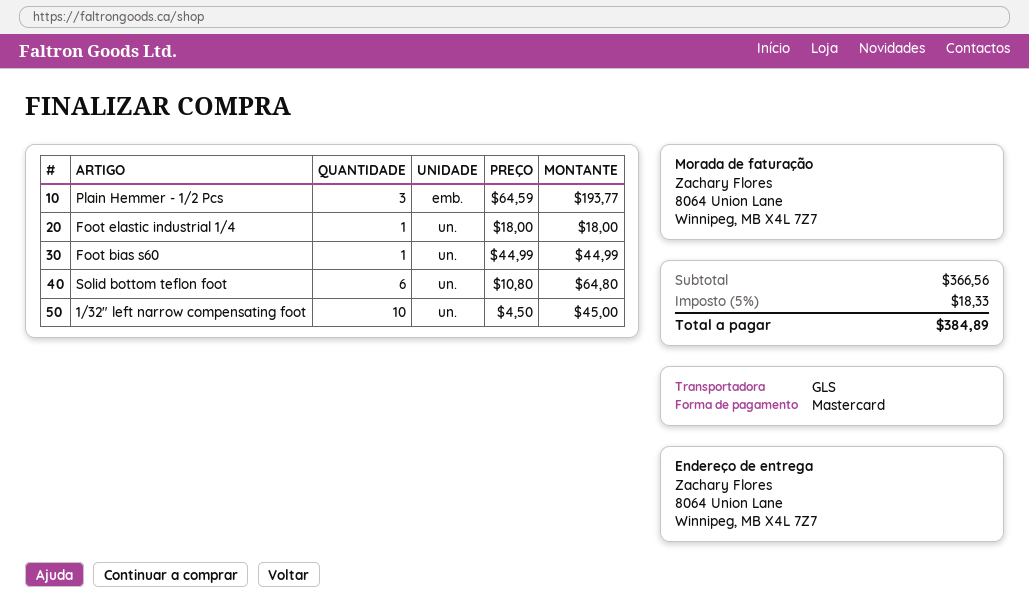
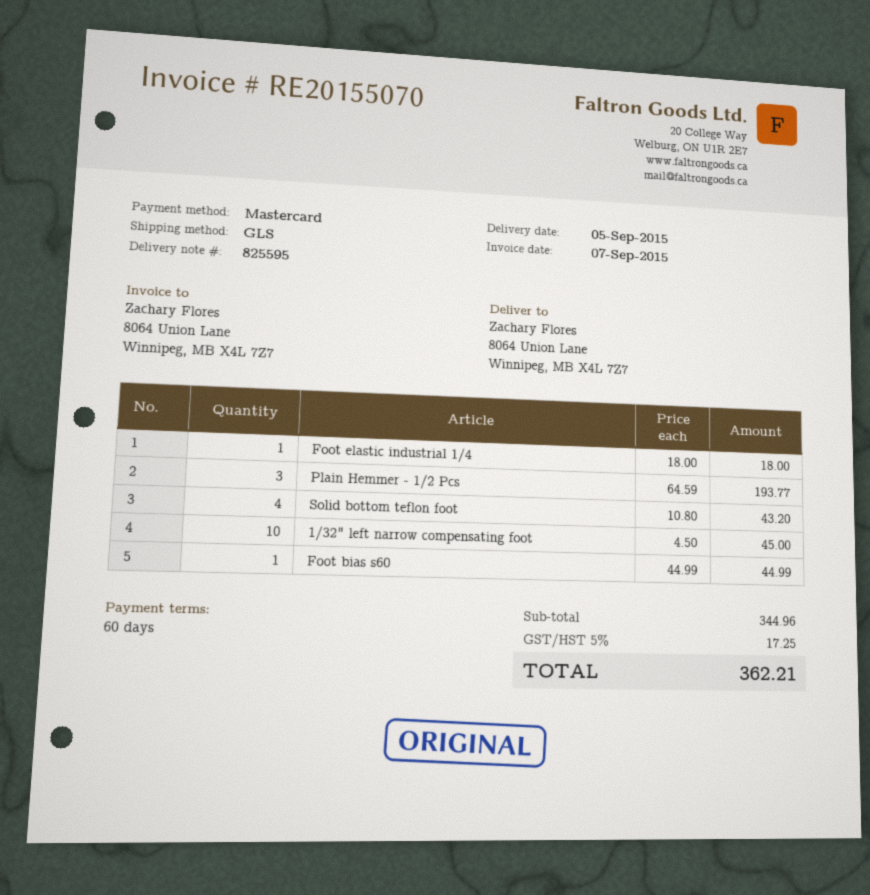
Solid bottom teflon foot: 6 x 10.80 = 64.80 -> 4 x 10.80 = 43.20
subtotal: 366.56 -> 344.96
tax: 5% = 18.33 -> 5% = 17.25
total: 384.89 -> 362.21

